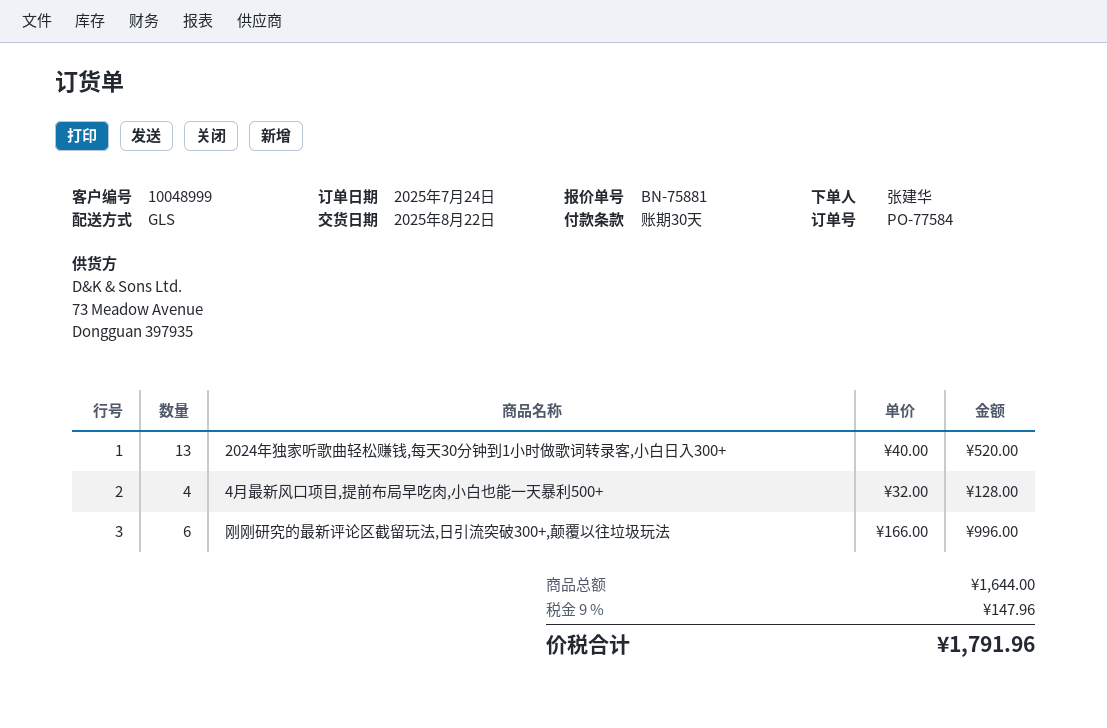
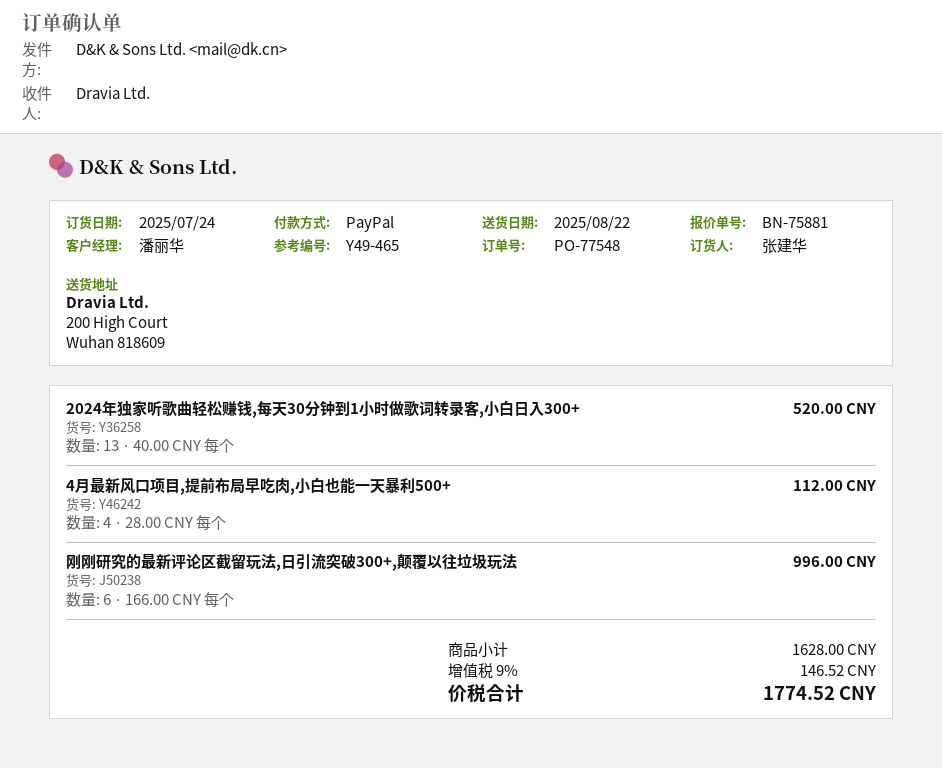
order number: PO-77584 -> PO-77548
4月最新风口项目,提前布局早吃肉,小白也能一天暴利500+: 4 x 32.00 = 128.00 -> 4 x 28.00 = 112.00
subtotal: 1644.00 -> 1628.00
tax: 9% = 147.96 -> 9% = 146.52
total: 1791.96 -> 1774.52

